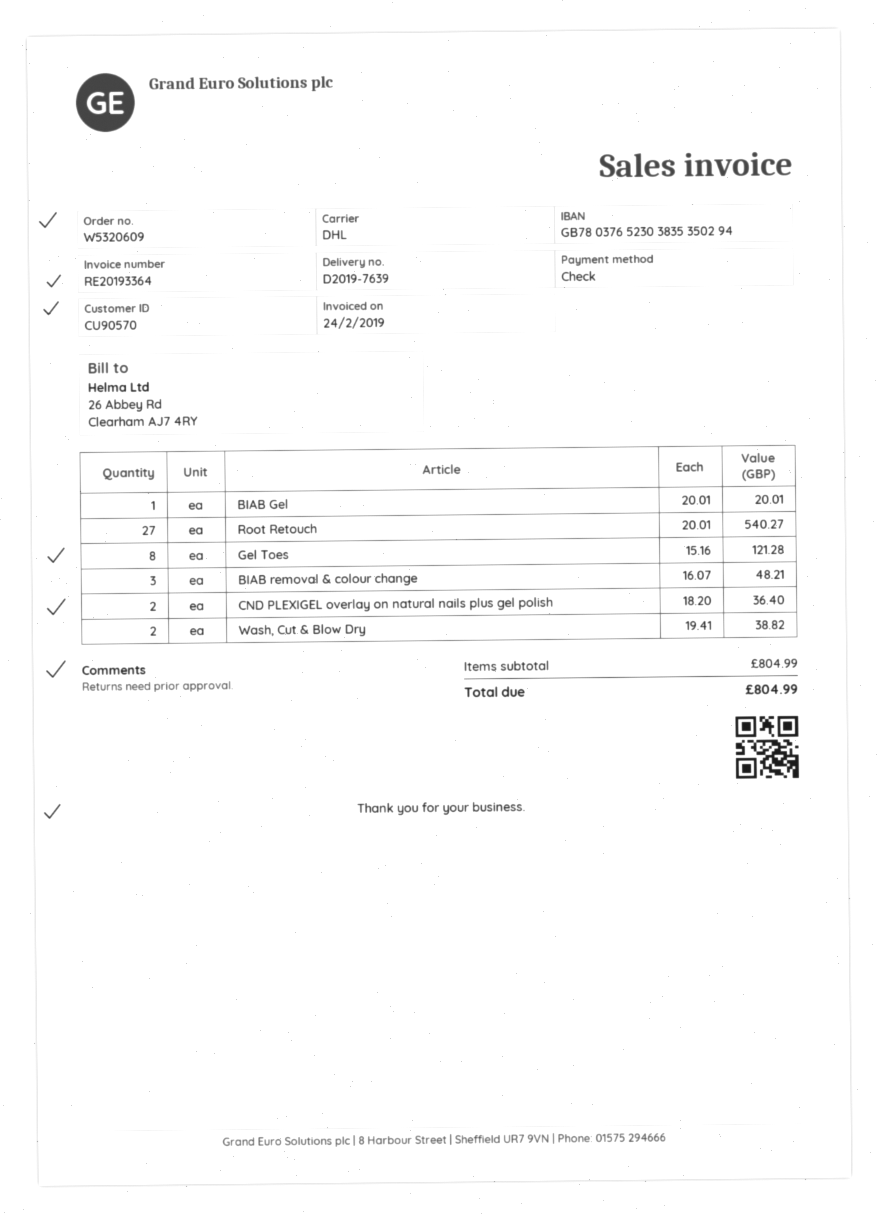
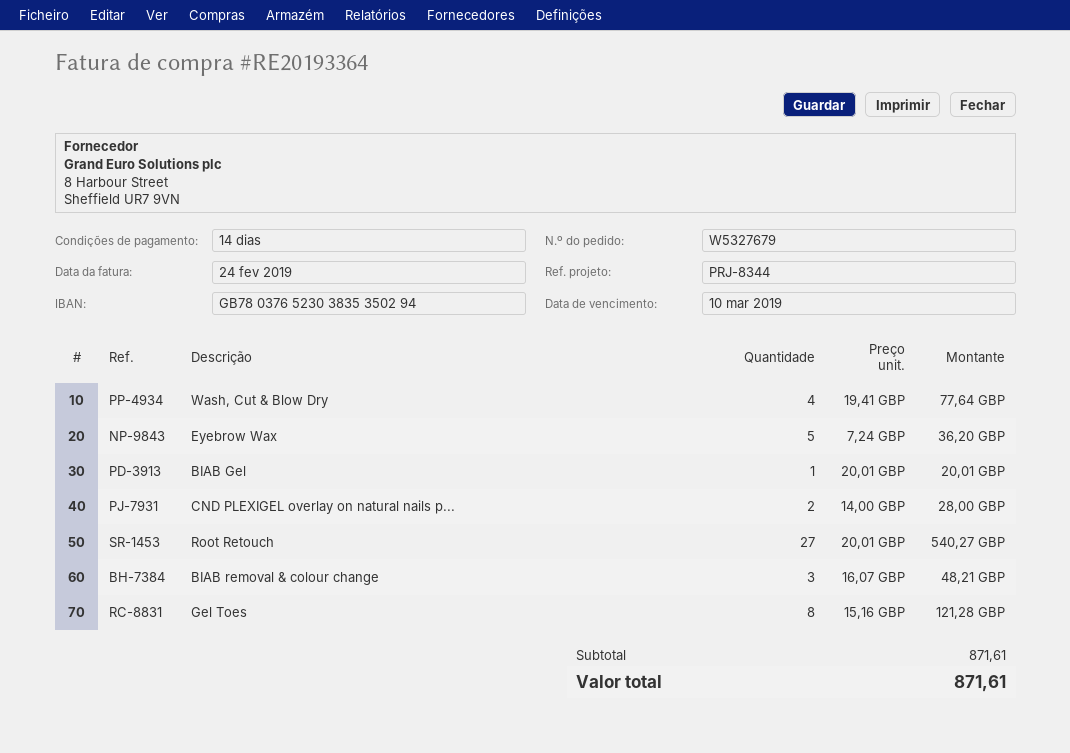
order number: W5320609 -> W5327679
CND PLEXIGEL overlay on natural nails plus gel polish: 2 x 18.20 = 36.40 -> 2 x 14.00 = 28.00
Wash, Cut & Blow Dry: 2 x 19.41 = 38.82 -> 4 x 19.41 = 77.64
Eyebrow Wax: none -> 5 x 7.24 = 36.20
subtotal: 804.99 -> 871.61
total: 804.99 -> 871.61

